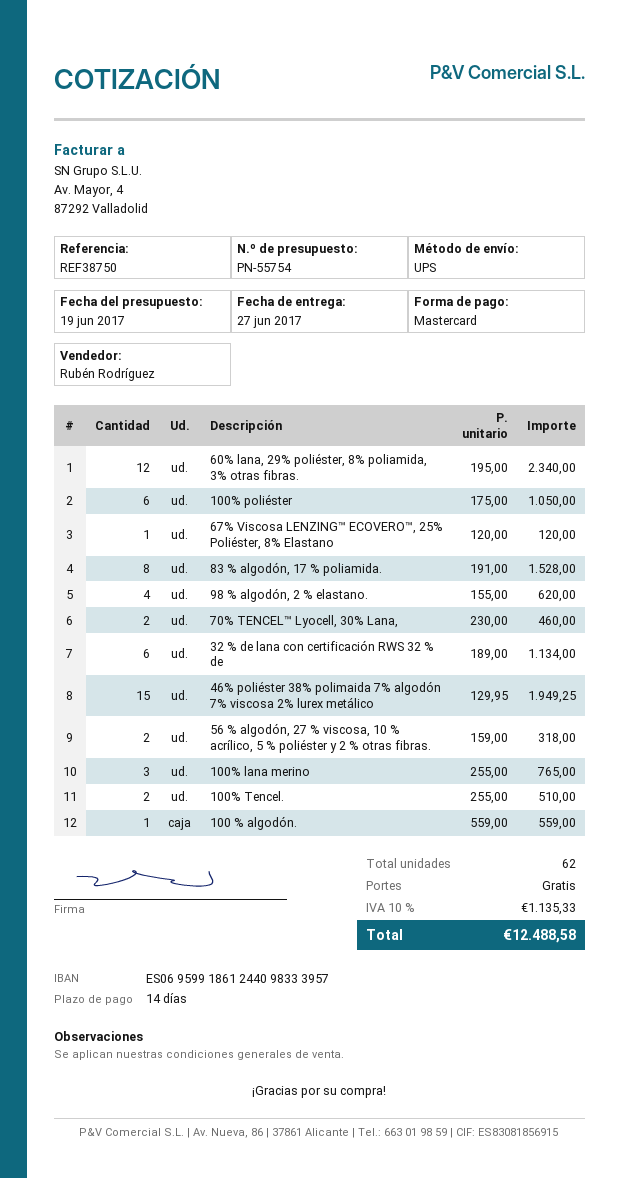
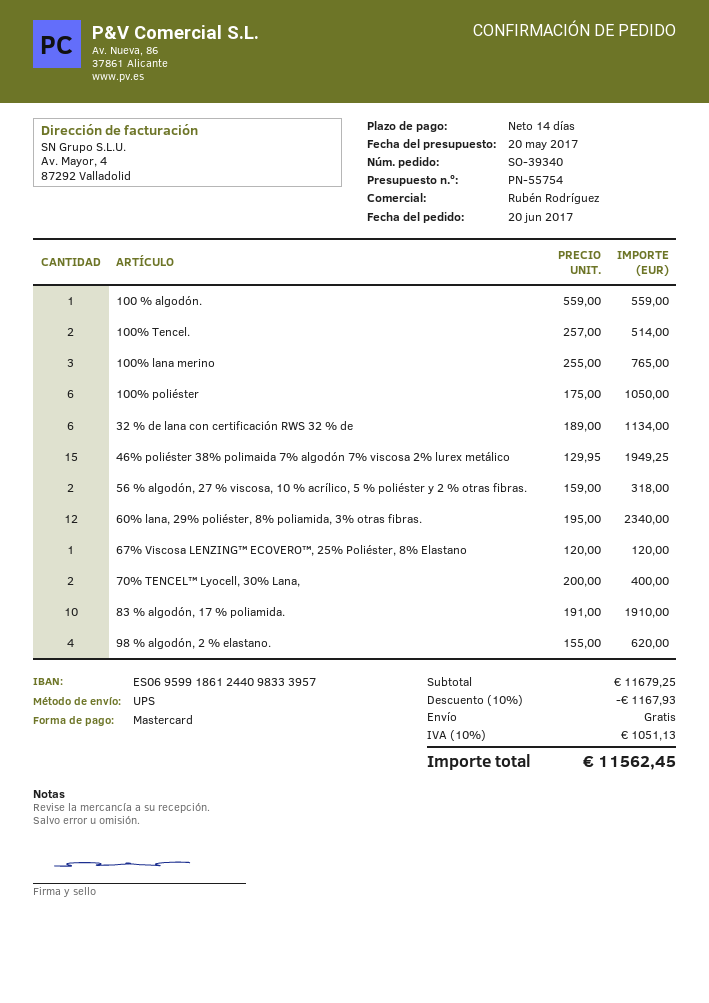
quote date: 2017-06-19 -> 2017-05-20
83 % algodón, 17 % poliamida.: 8 x 191.00 = 1528.00 -> 10 x 191.00 = 1910.00
70% TENCEL™ Lyocell, 30% Lana,: 2 x 230.00 = 460.00 -> 2 x 200.00 = 400.00
100% Tencel.: 2 x 255.00 = 510.00 -> 2 x 257.00 = 514.00
discount: none -> 10% = 1167.93
tax: 10% = 1135.33 -> 10% = 1051.13
total: 12488.58 -> 11562.45

